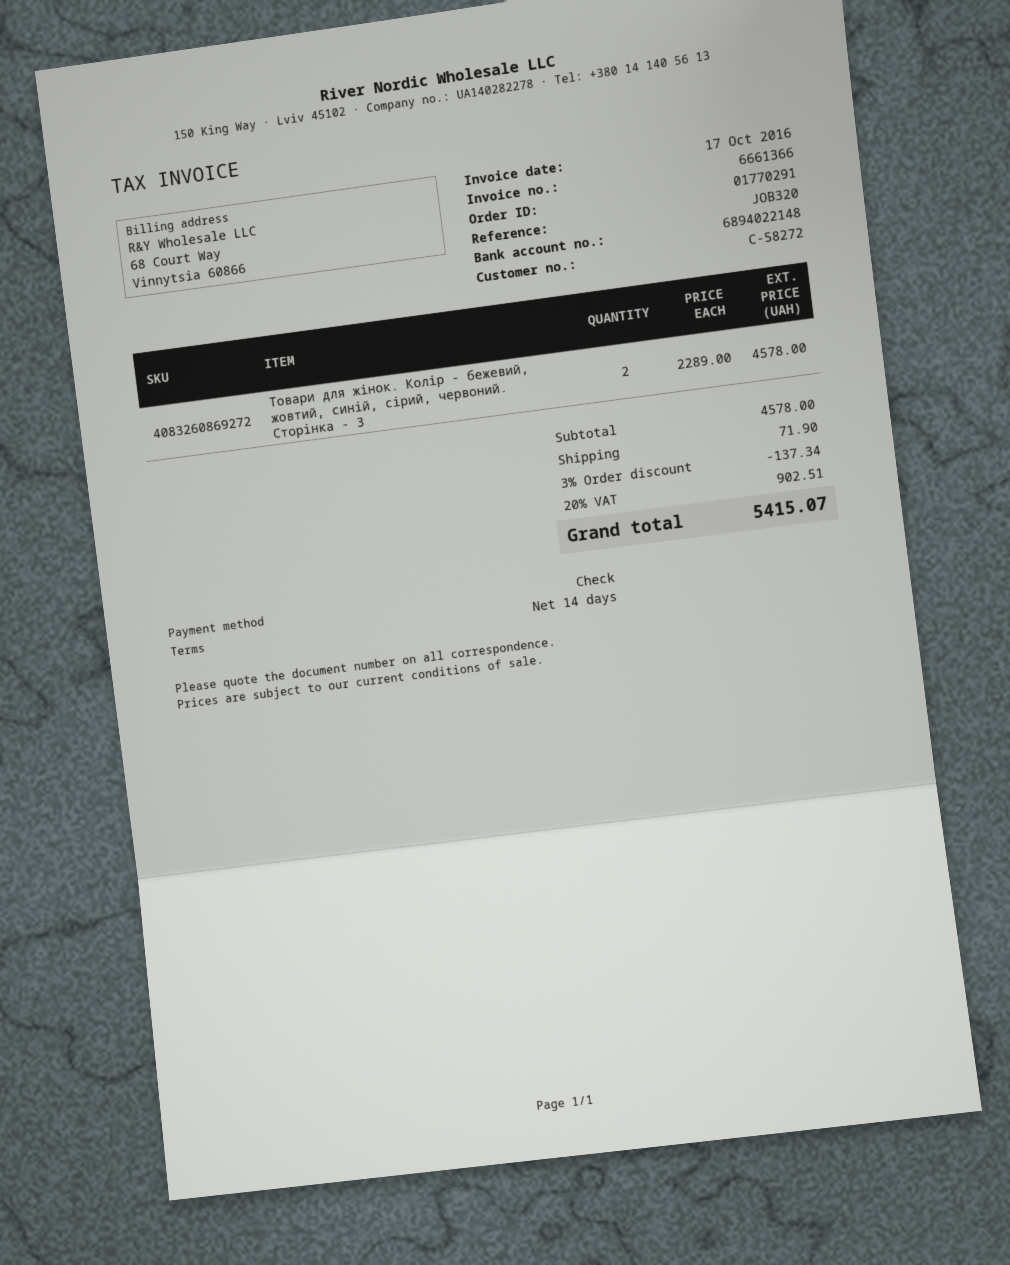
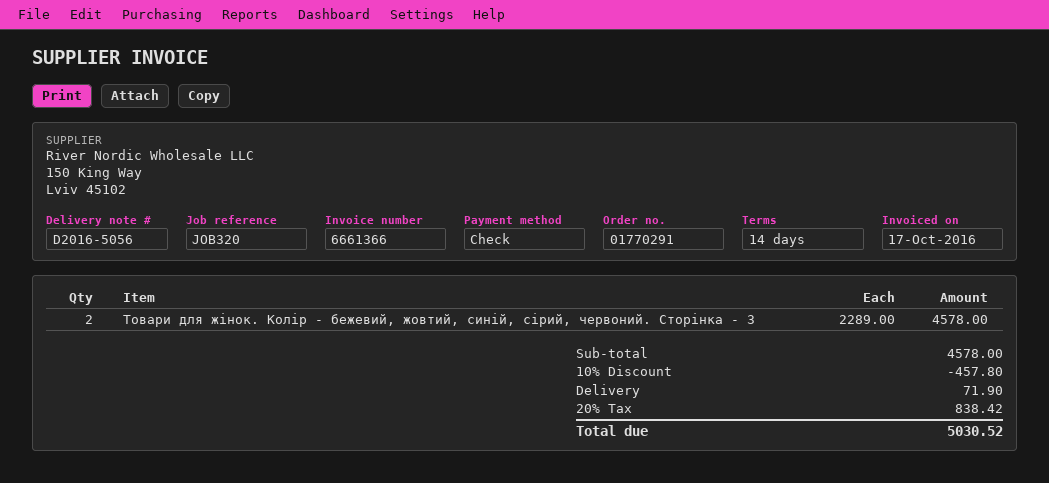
discount: 3% = 137.34 -> 10% = 457.80
tax: 20% = 902.51 -> 20% = 838.42
total: 5415.07 -> 5030.52

